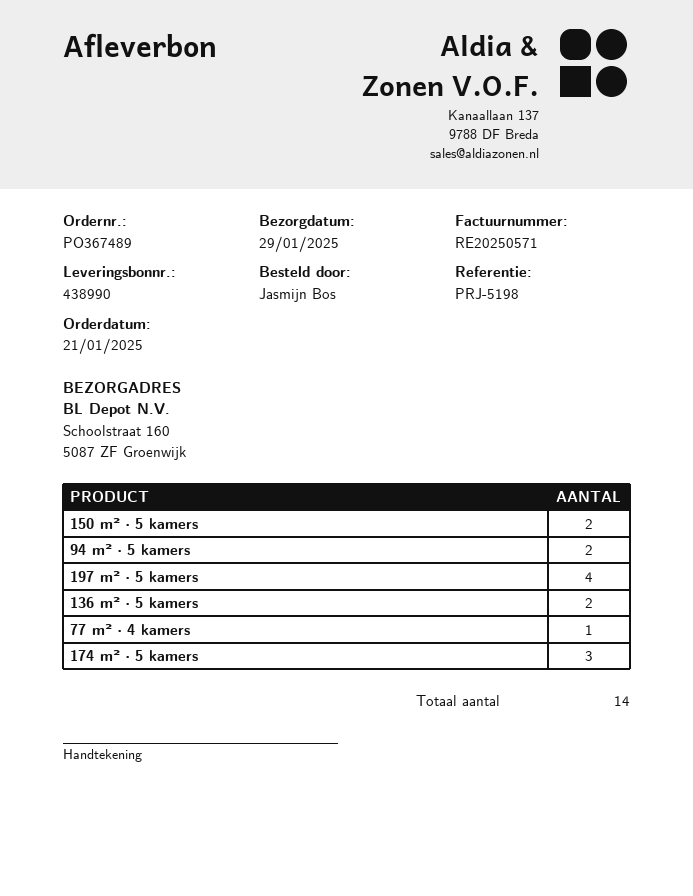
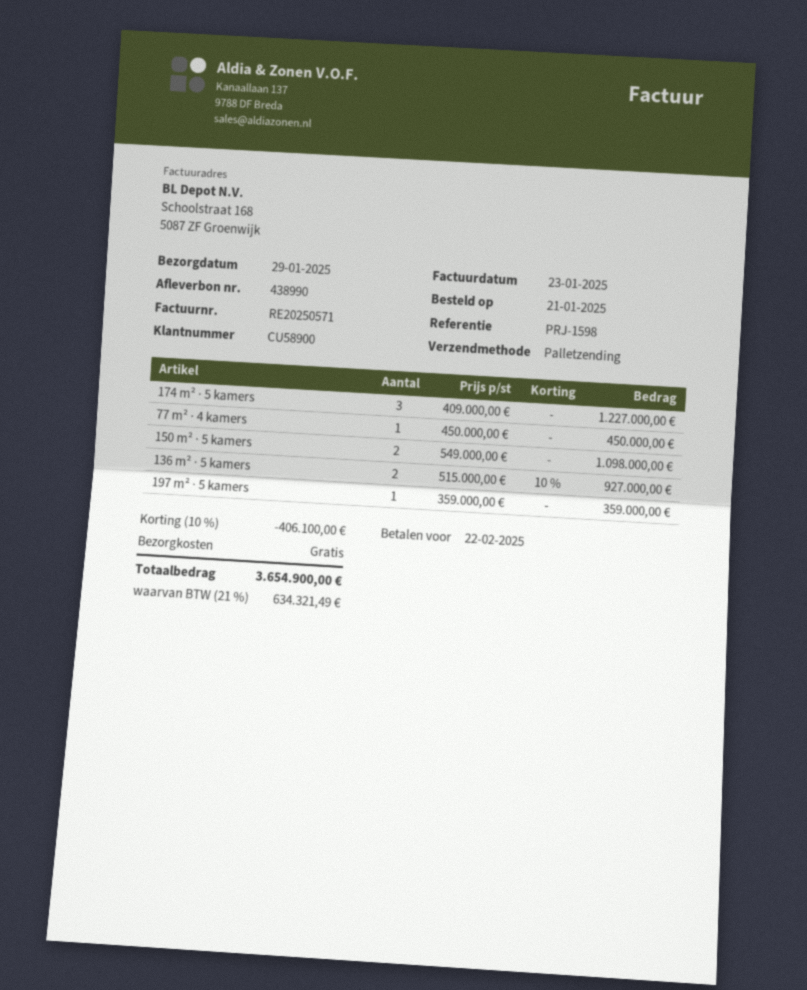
reference: PRJ-5198 -> PRJ-1598
94 m² · 5 kamers: 2 -> none
197 m² · 5 kamers: 4 -> 1

